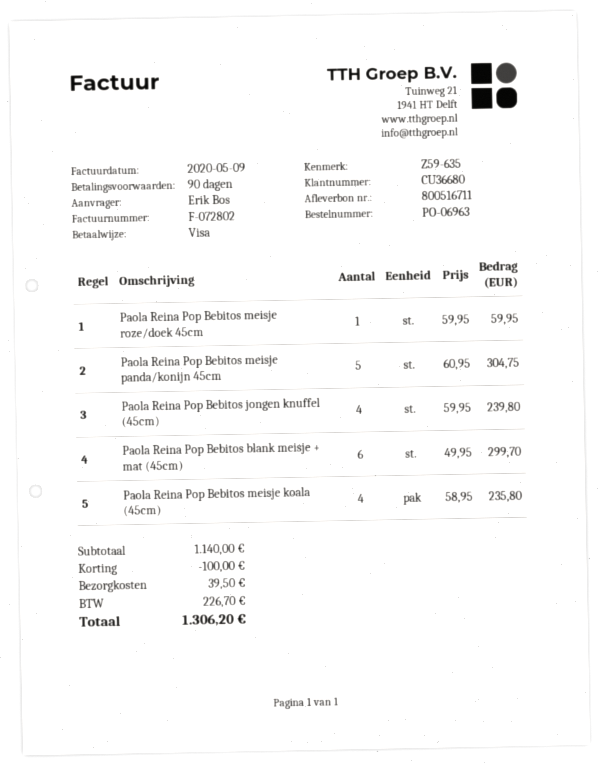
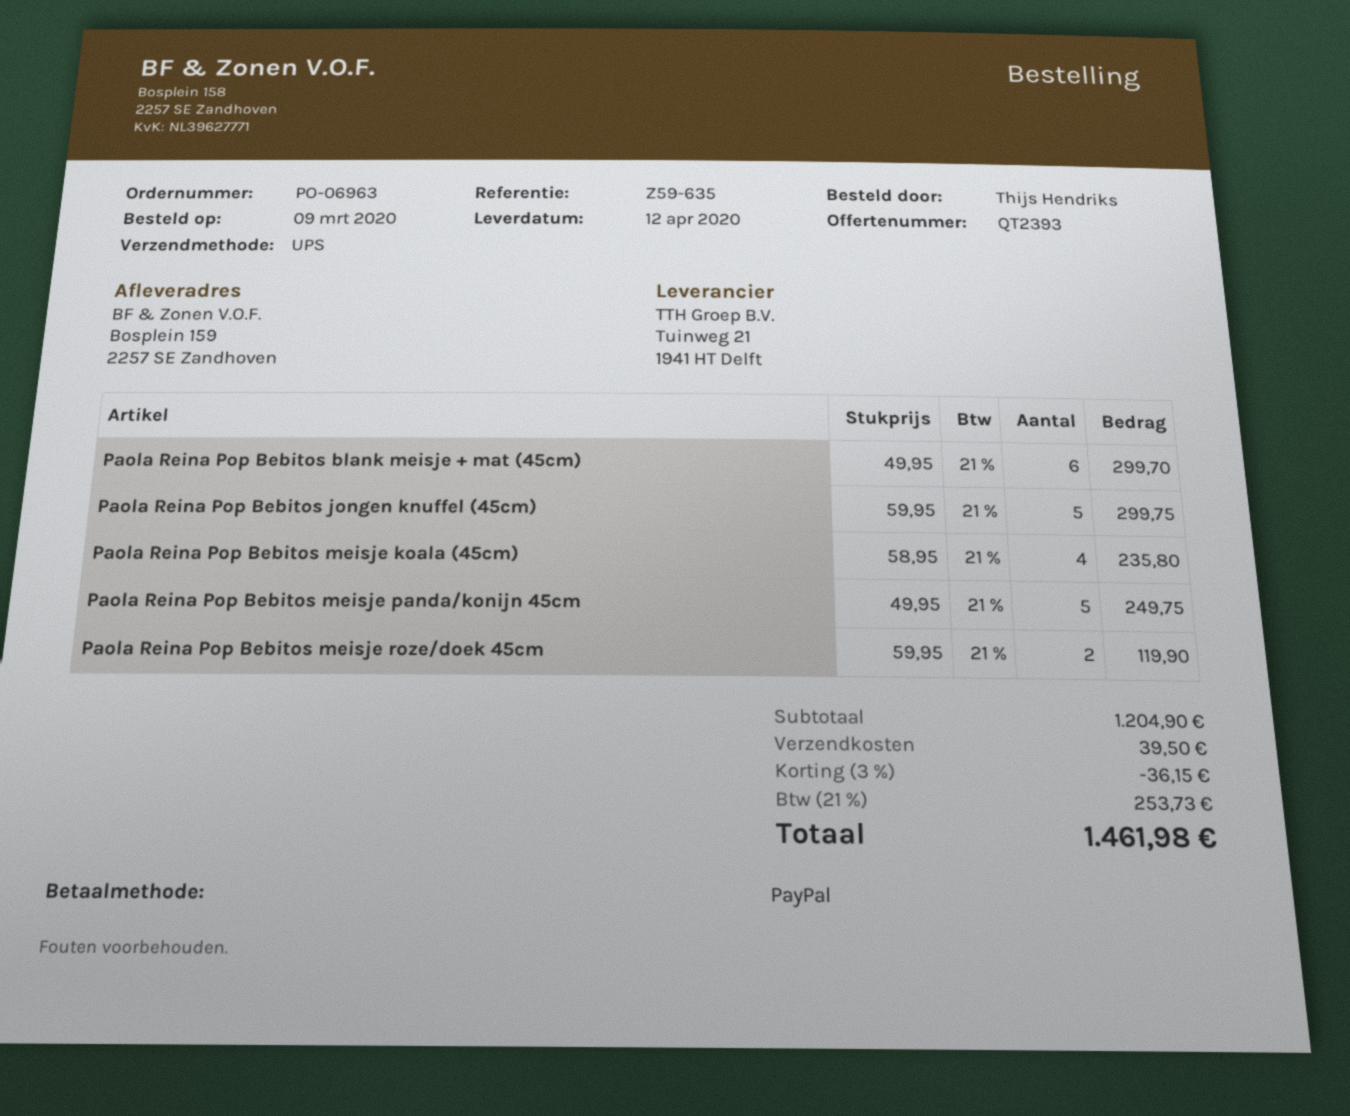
ordered by: Erik Bos -> Thijs Hendriks
payment method: Visa -> PayPal
Paola Reina Pop Bebitos meisje roze/doek 45cm: 1 x 59.95 = 59.95 -> 2 x 59.95 = 119.90
Paola Reina Pop Bebitos meisje panda/konijn 45cm: 5 x 60.95 = 304.75 -> 5 x 49.95 = 249.75
Paola Reina Pop Bebitos jongen knuffel (45cm): 4 x 59.95 = 239.80 -> 5 x 59.95 = 299.75
subtotal: 1140.00 -> 1204.90
discount: 100.00 -> 36.15
tax: 226.70 -> 253.73
total: 1306.20 -> 1461.98

